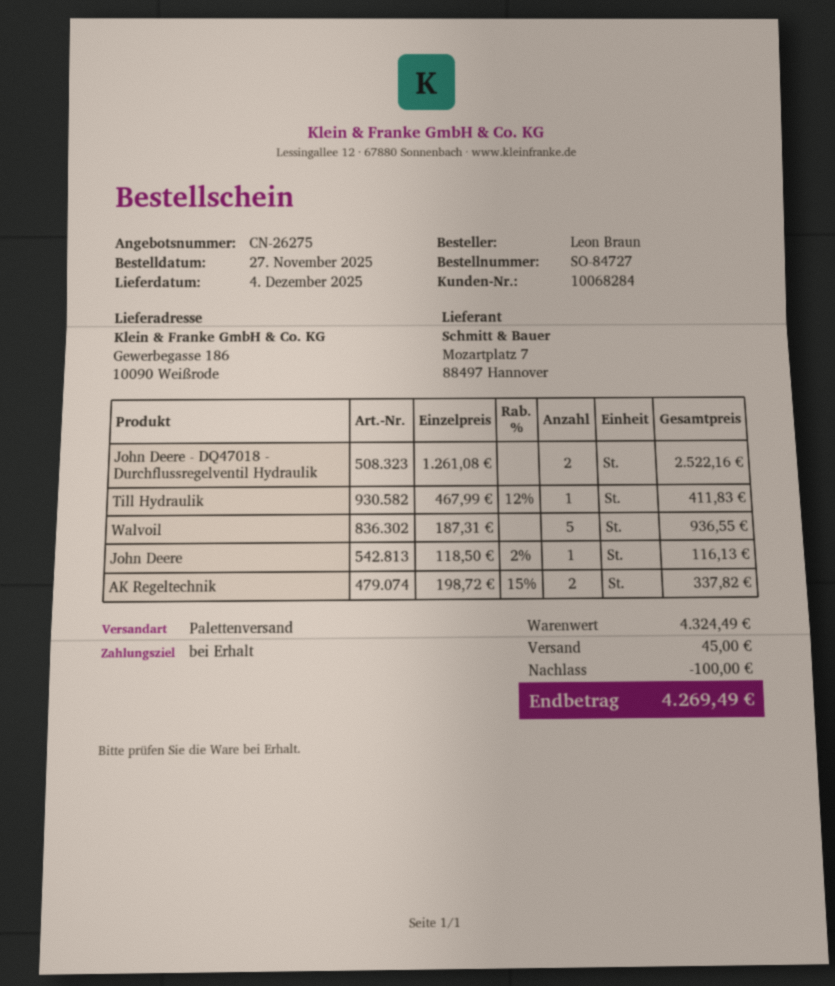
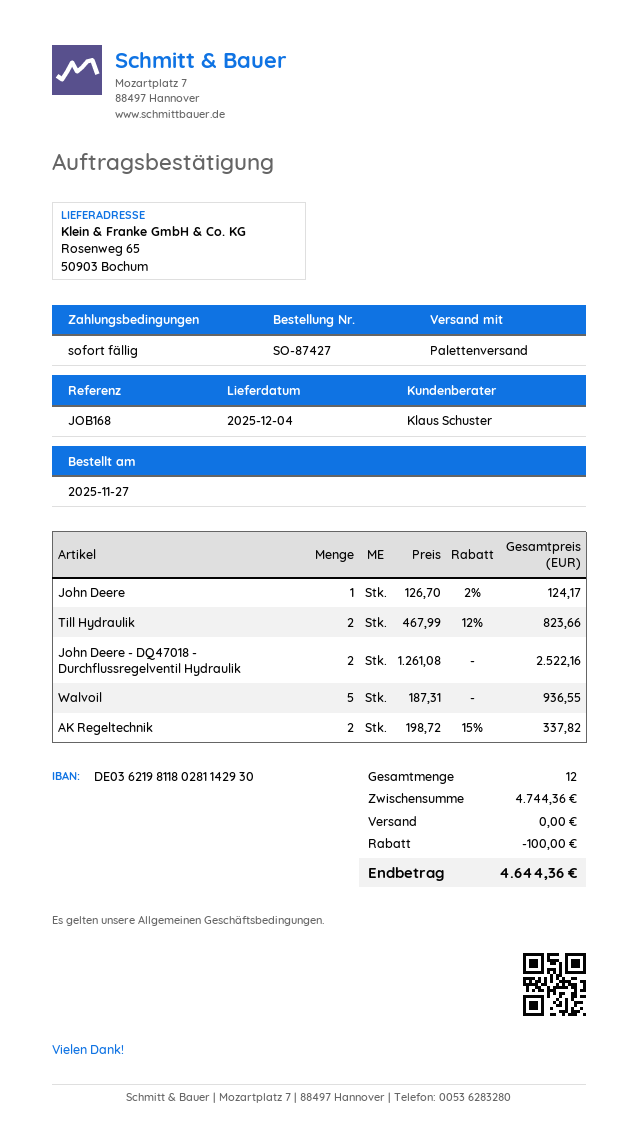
order number: SO-84727 -> SO-87427
ship to: Gewerbegasse 186, 10090 Weißrode -> Rosenweg 65, 50903 Bochum
Till Hydraulik: 1 x 467.99 - 12% = 411.83 -> 2 x 467.99 - 12% = 823.66
John Deere: 1 x 118.50 - 2% = 116.13 -> 1 x 126.70 - 2% = 124.17
subtotal: 4324.49 -> 4744.36
shipping: 45.00 -> 0.00
total: 4269.49 -> 4644.36

